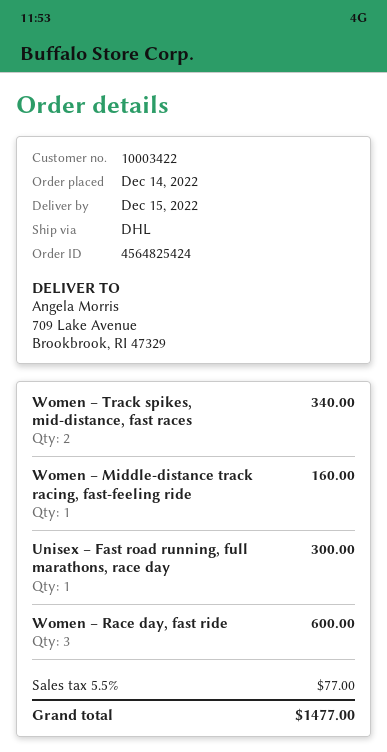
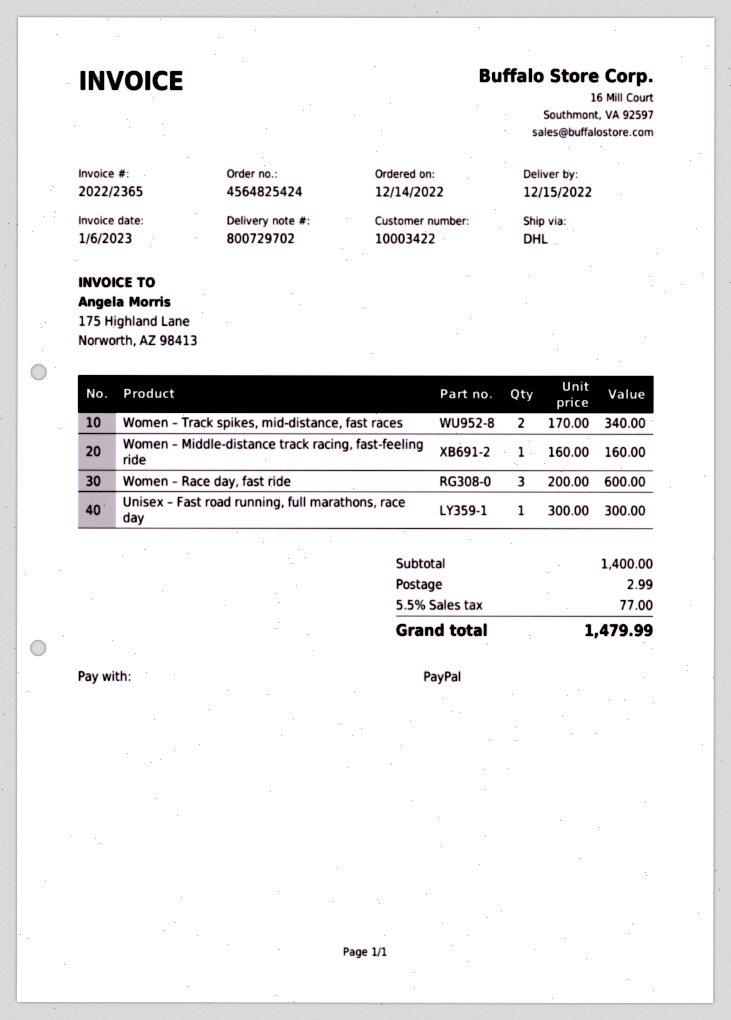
shipping: none -> 2.99
total: 1477.00 -> 1479.99

